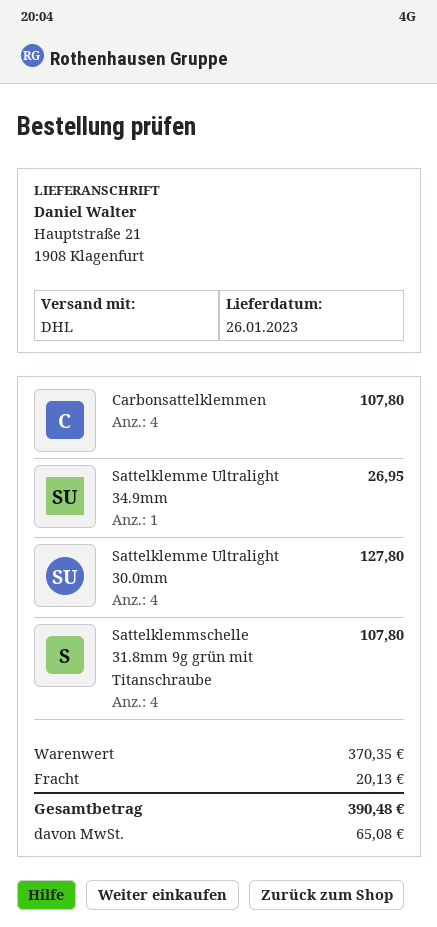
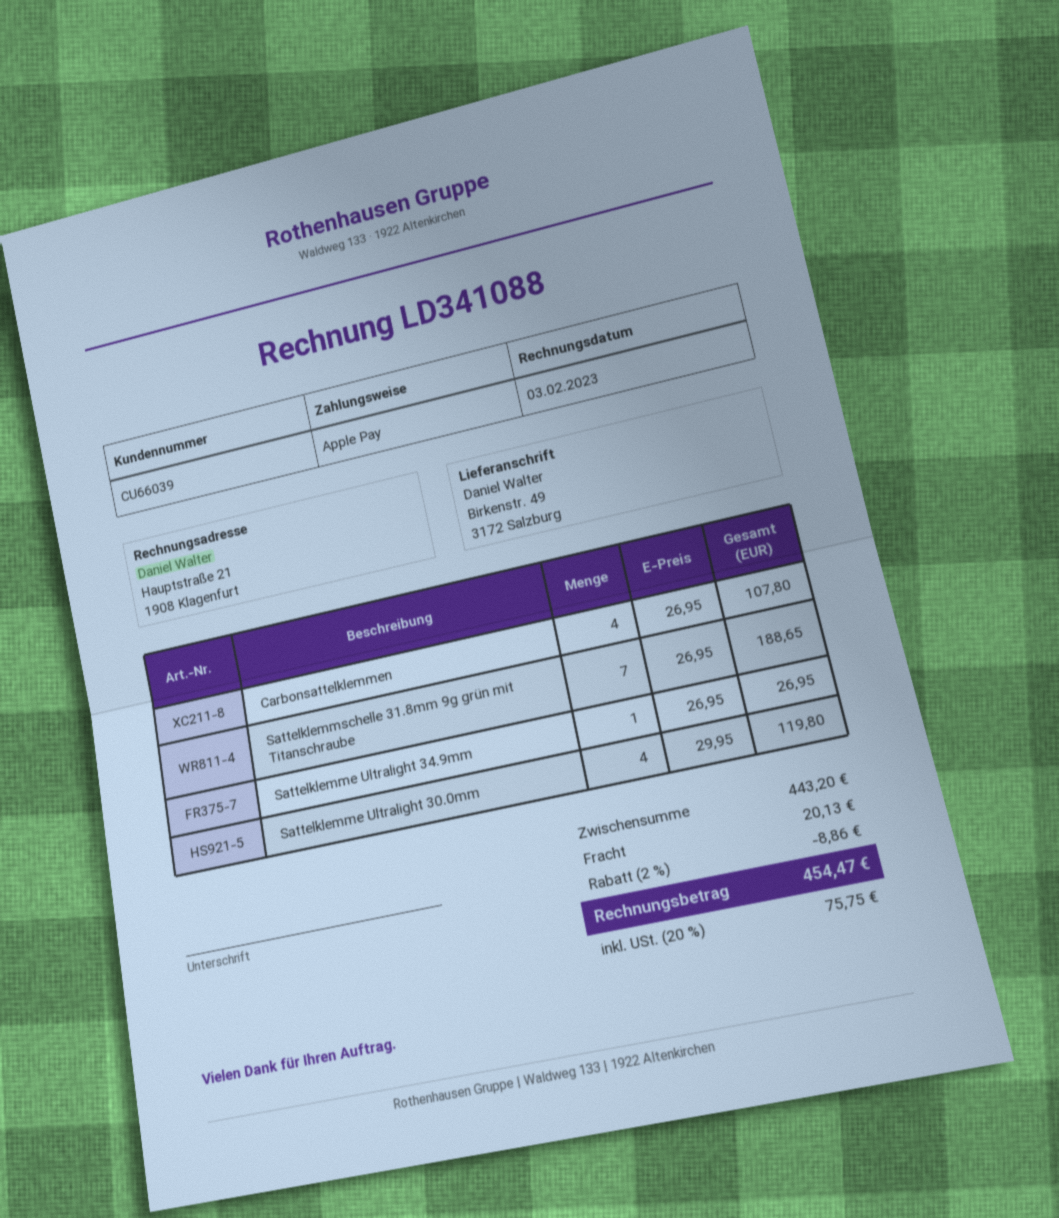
ship to: Hauptstraße 21, 1908 Klagenfurt -> Birkenstr. 49, 3172 Salzburg
Sattelklemme Ultralight 30.0mm: 4 for 127.80 -> 4 for 119.80
Sattelklemmschelle 31.8mm 9g grün mit Titanschraube: 4 for 107.80 -> 7 for 188.65
subtotal: 370.35 -> 443.20
discount: none -> 2% = 8.86
tax: 65.08 -> 75.75
total: 390.48 -> 454.47

